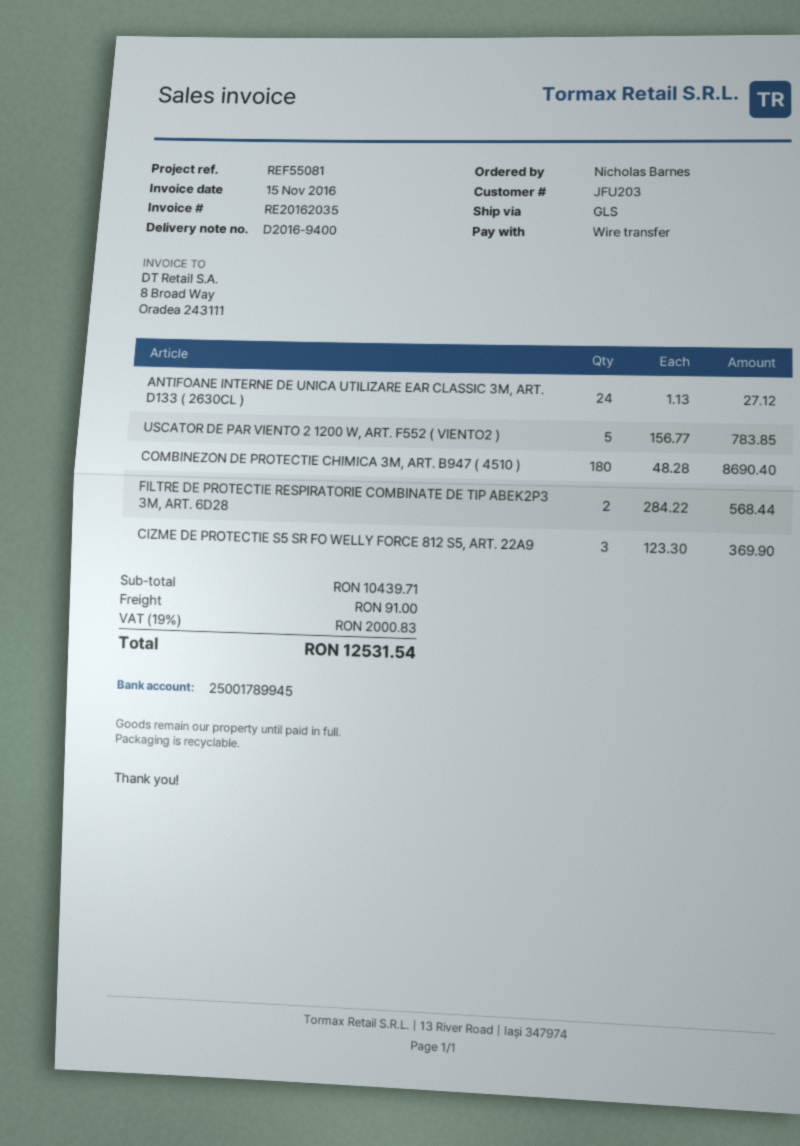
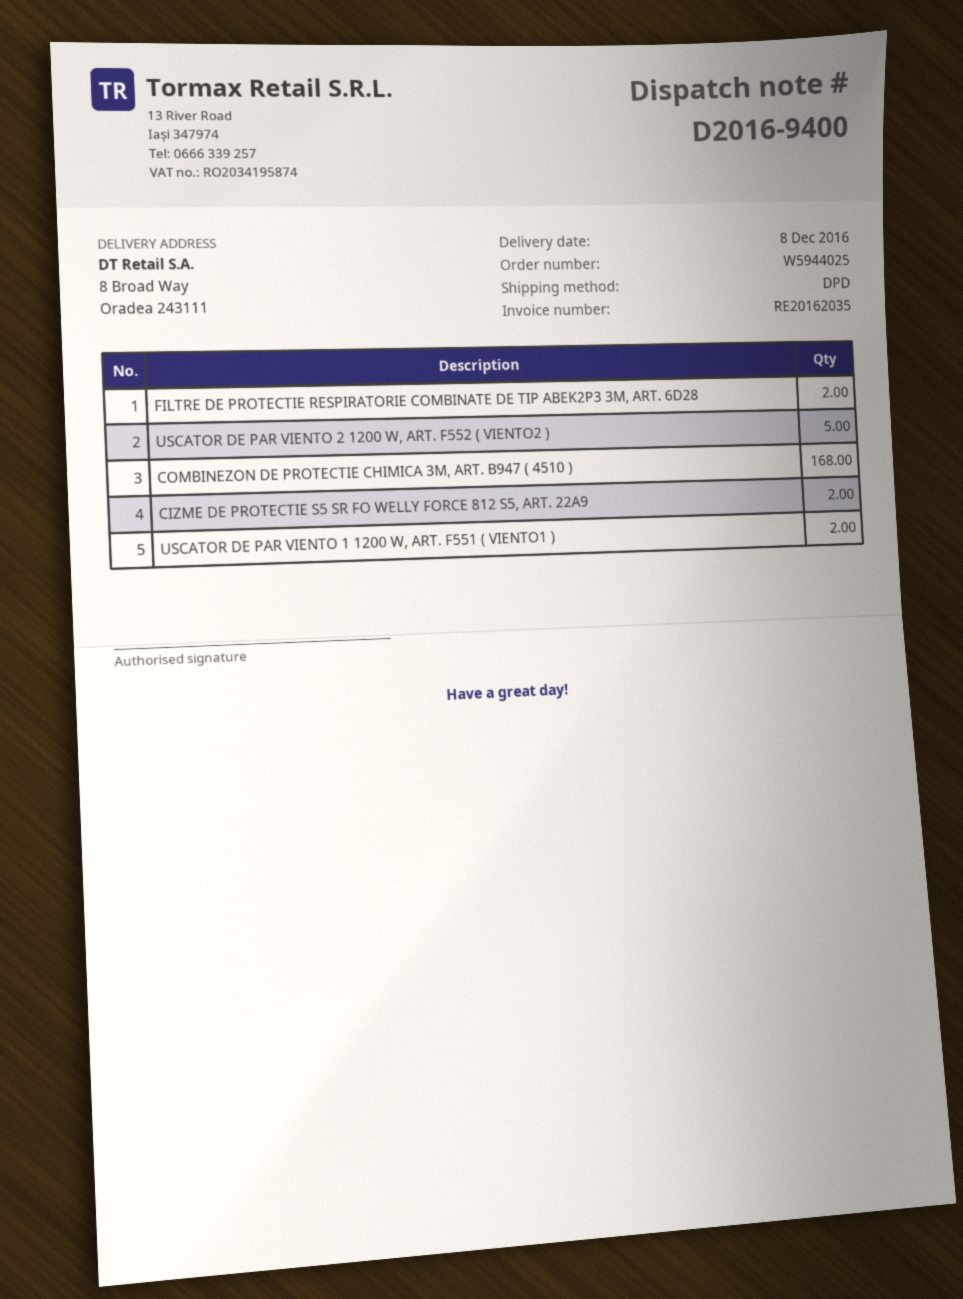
shipping method: GLS -> DPD
ANTIFOANE INTERNE DE UNICA UTILIZARE EAR CLASSIC 3M, ART. D133 ( 2630CL ): 24 -> none
COMBINEZON DE PROTECTIE CHIMICA 3M, ART. B947 ( 4510 ): 180 -> 168
CIZME DE PROTECTIE S5 SR FO WELLY FORCE 812 S5, ART. 22A9: 3 -> 2
USCATOR DE PAR VIENTO 1 1200 W, ART. F551 ( VIENTO1 ): none -> 2

